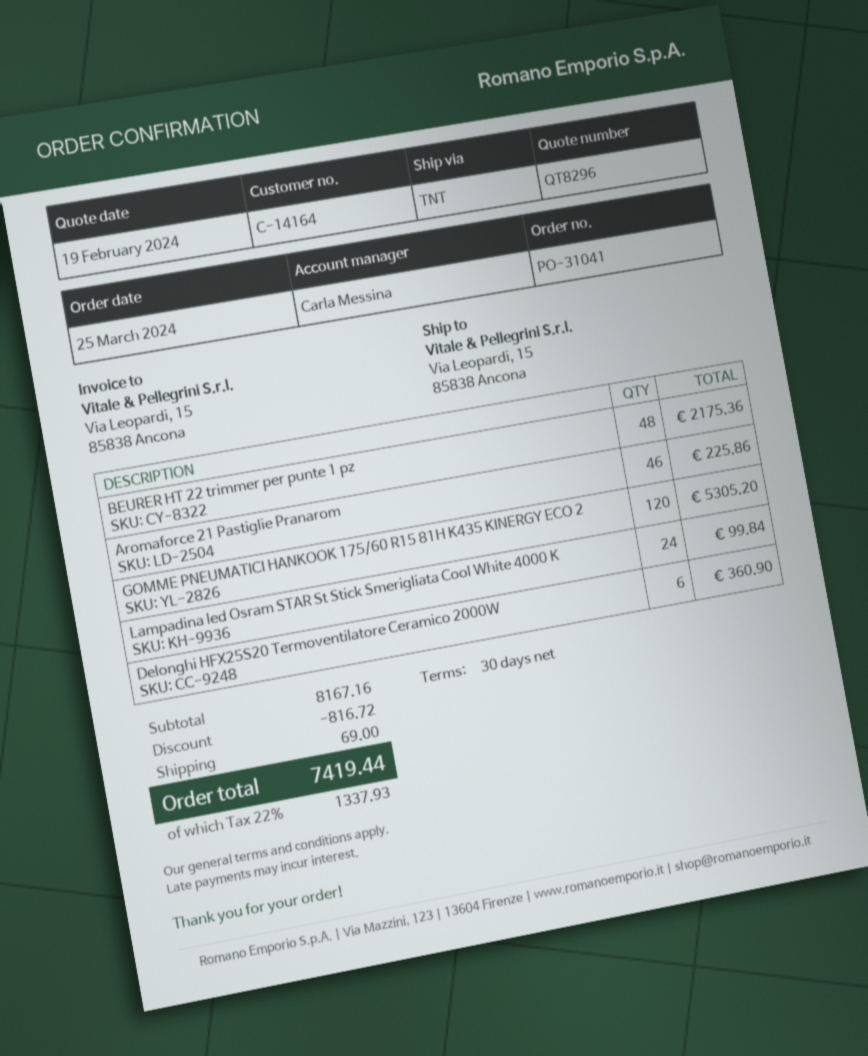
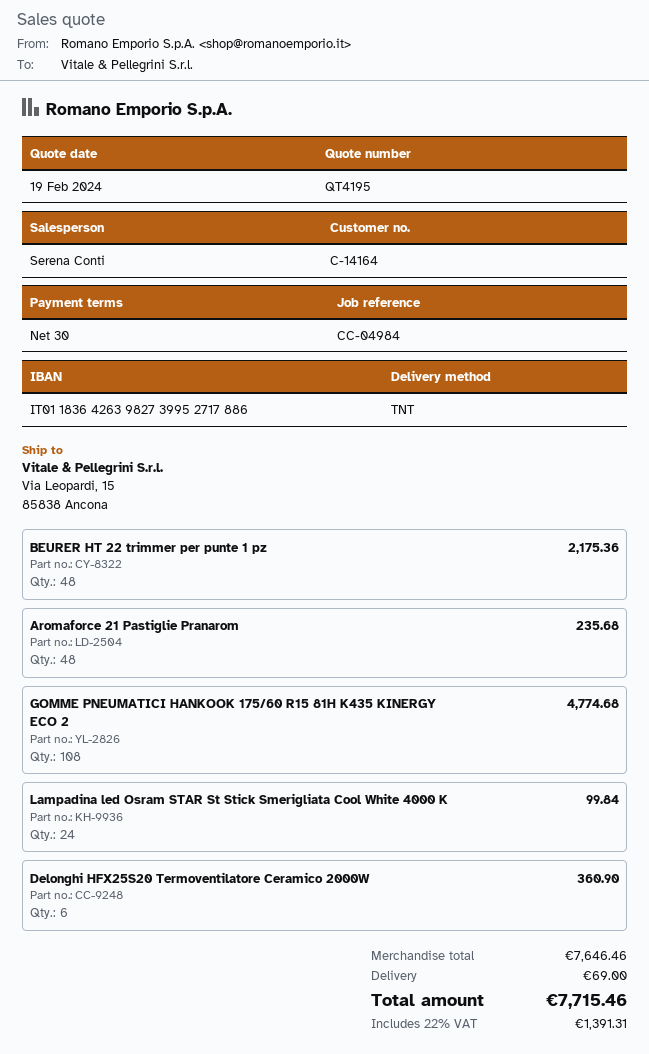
quote number: QT8296 -> QT4195
sales rep: Carla Messina -> Serena Conti
Aromaforce 21 Pastiglie Pranarom: 46 for 225.86 -> 48 for 235.68
GOMME PNEUMATICI HANKOOK 175/60 R15 81H K435 KINERGY ECO 2: 120 for 5305.20 -> 108 for 4774.68
subtotal: 8167.16 -> 7646.46
discount: 816.72 -> none
tax: 22% = 1337.93 -> 22% = 1391.31
total: 7419.44 -> 7715.46

